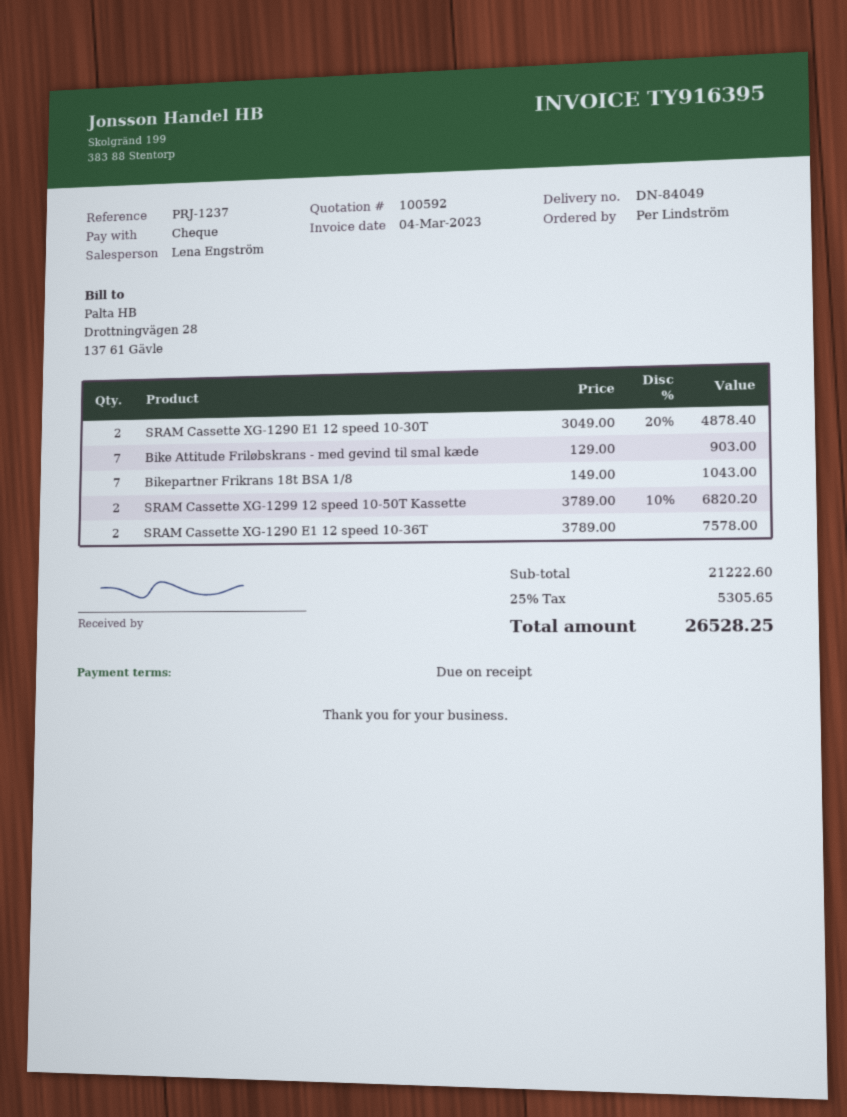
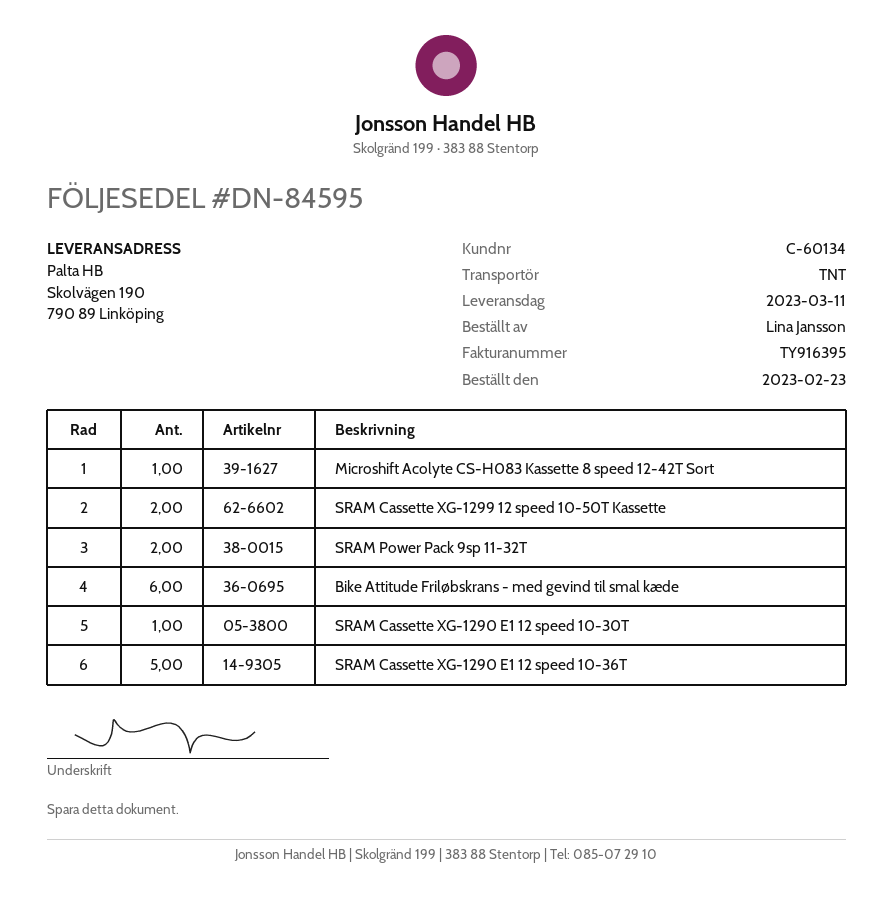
delivery note number: DN-84049 -> DN-84595
ordered by: Per Lindström -> Lina Jansson
SRAM Cassette XG-1290 E1 12 speed 10-30T: 2 -> 1
Bike Attitude Friløbskrans - med gevind til smal kæde: 7 -> 6
Bikepartner Frikrans 18t BSA 1/8: 7 -> none
SRAM Cassette XG-1290 E1 12 speed 10-36T: 2 -> 5
Microshift Acolyte CS-H083 Kassette 8 speed 12-42T Sort: none -> 1
SRAM Power Pack 9sp 11-32T: none -> 2

